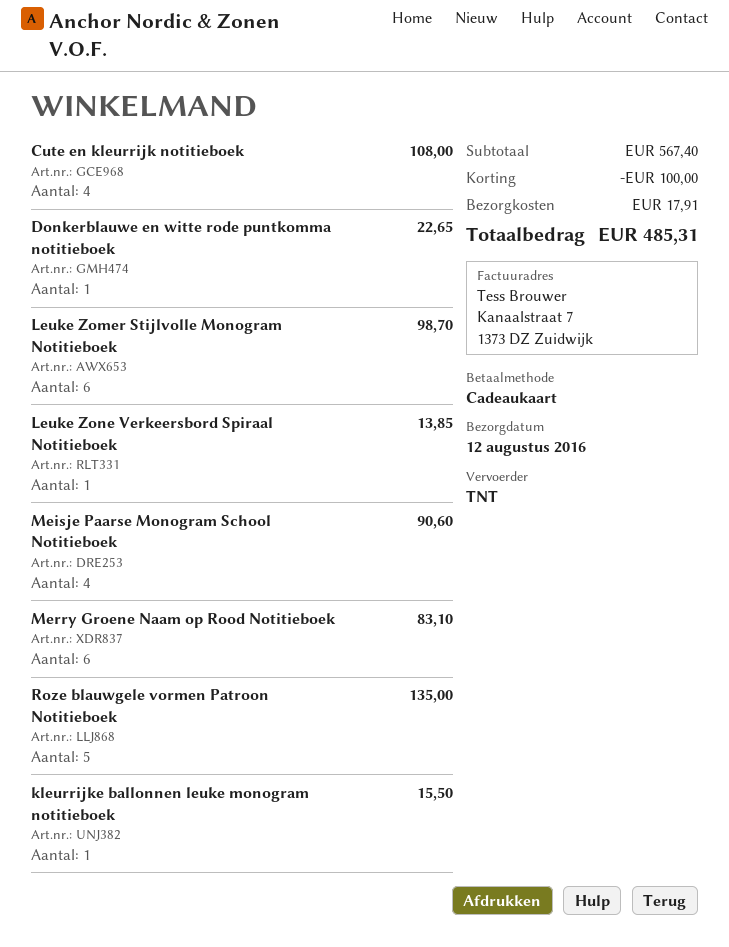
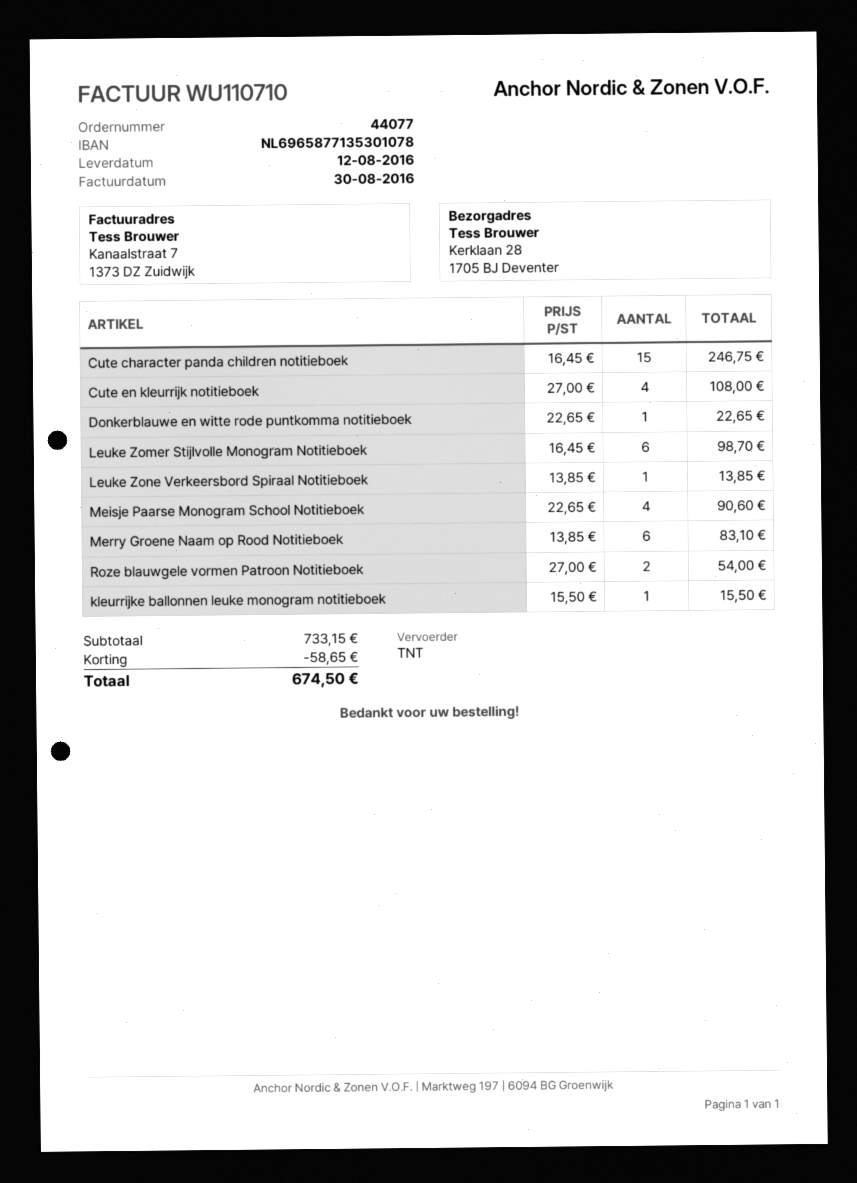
Roze blauwgele vormen Patroon Notitieboek: 5 for 135.00 -> 2 for 54.00
Cute character panda children notitieboek: none -> 15 for 246.75
subtotal: 567.40 -> 733.15
discount: 100.00 -> 58.65
shipping: 17.91 -> none
total: 485.31 -> 674.50

